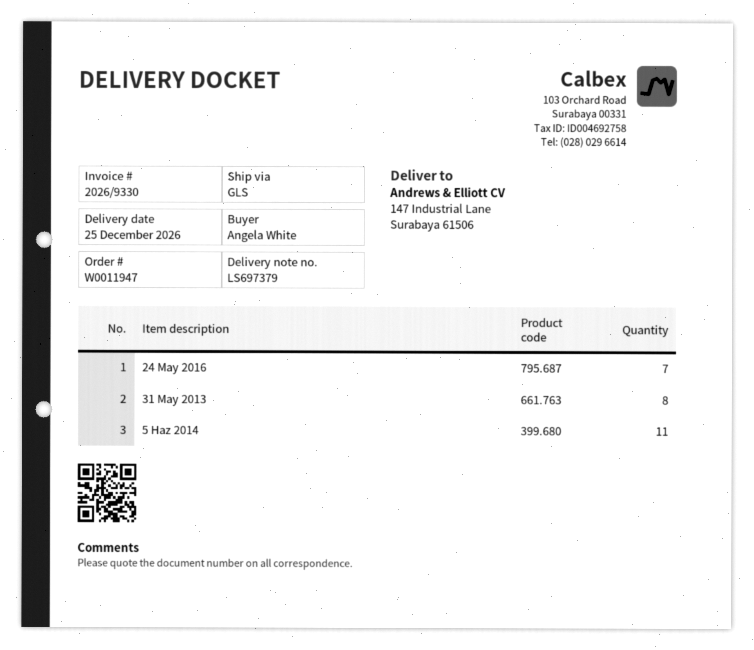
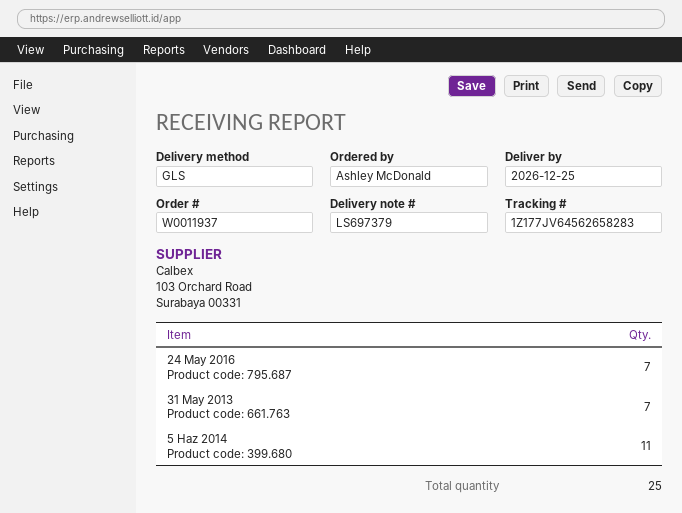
order number: W0011947 -> W0011937
ordered by: Angela White -> Ashley McDonald
31 May 2013: 8 -> 7

